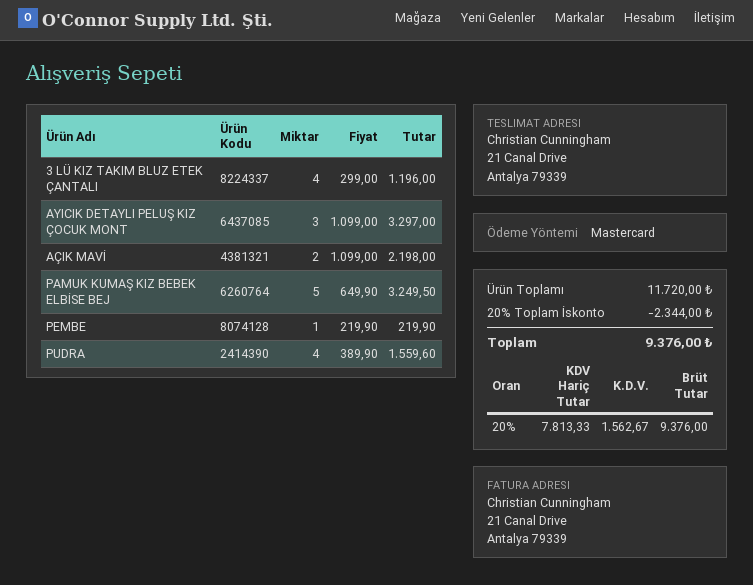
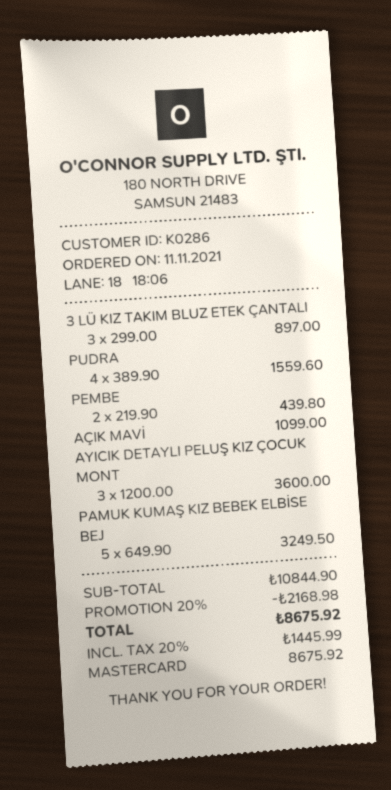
3 LÜ KIZ TAKIM BLUZ ETEK ÇANTALI: 4 x 299.00 = 1196.00 -> 3 x 299.00 = 897.00
AYICIK DETAYLI PELUŞ KIZ ÇOCUK MONT: 3 x 1099.00 = 3297.00 -> 3 x 1200.00 = 3600.00
AÇIK MAVİ: 2 x 1099.00 = 2198.00 -> 1 x 1099.00 = 1099.00
PEMBE: 1 x 219.90 = 219.90 -> 2 x 219.90 = 439.80
subtotal: 11720.00 -> 10844.90
discount: 20% = 2344.00 -> 20% = 2168.98
tax: 20% = 1562.67 -> 20% = 1445.99
total: 9376.00 -> 8675.92

